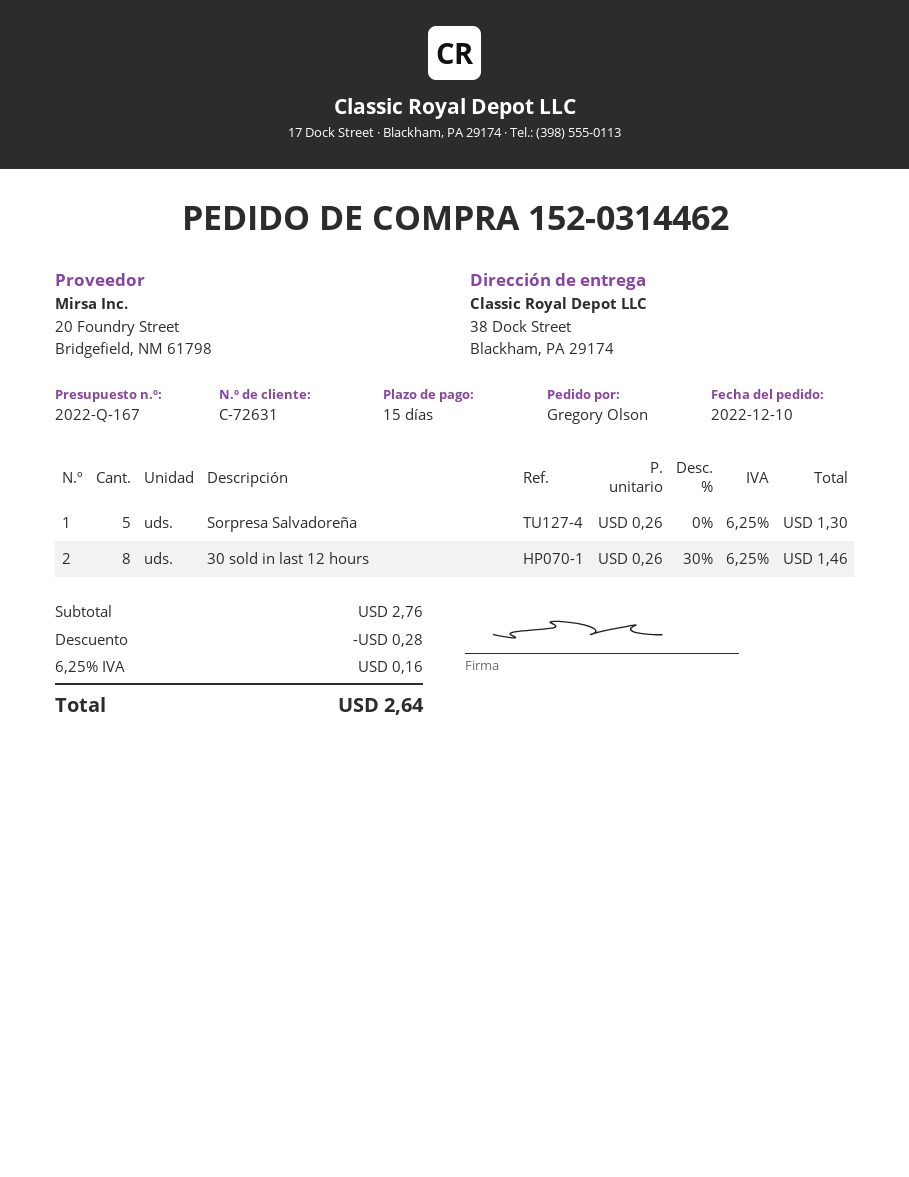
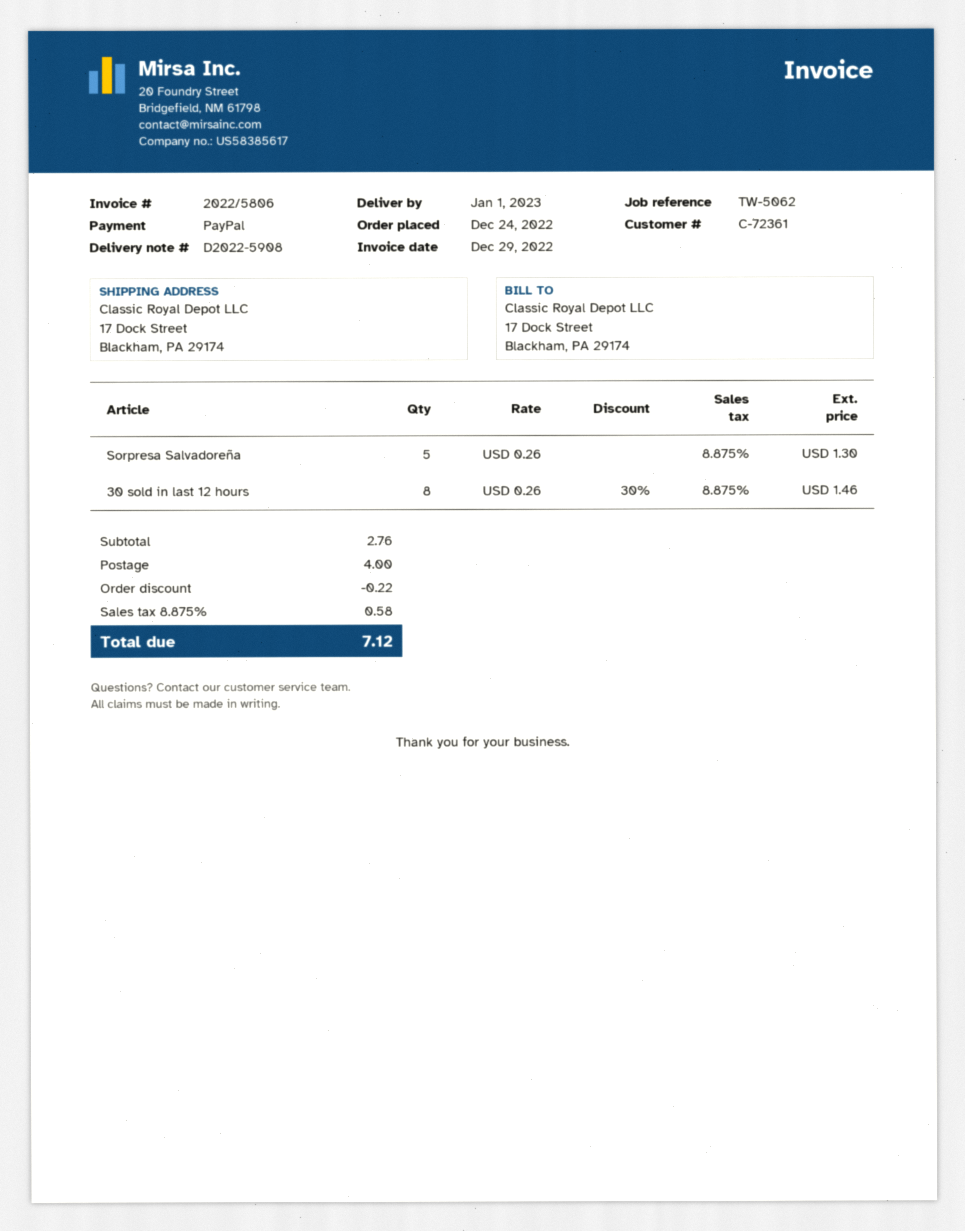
order date: 2022-12-10 -> 2022-12-24
customer number: C-72631 -> C-72361
ship to: 38 Dock Street, Blackham, PA 29174 -> 17 Dock Street, Blackham, PA 29174
discount: 0.28 -> 0.22
shipping: none -> 4.00
tax: 6.25% = 0.16 -> 8.875% = 0.58
total: 2.64 -> 7.12

